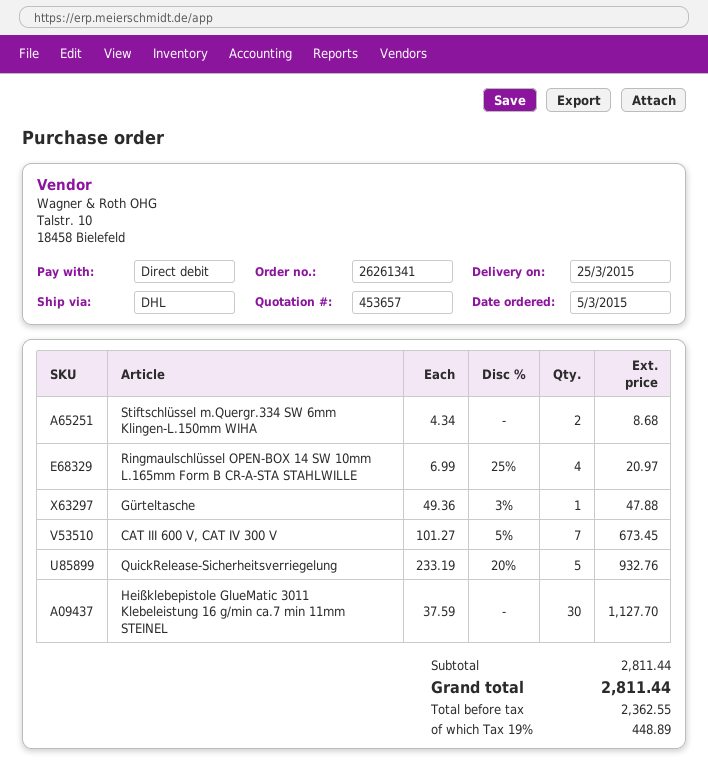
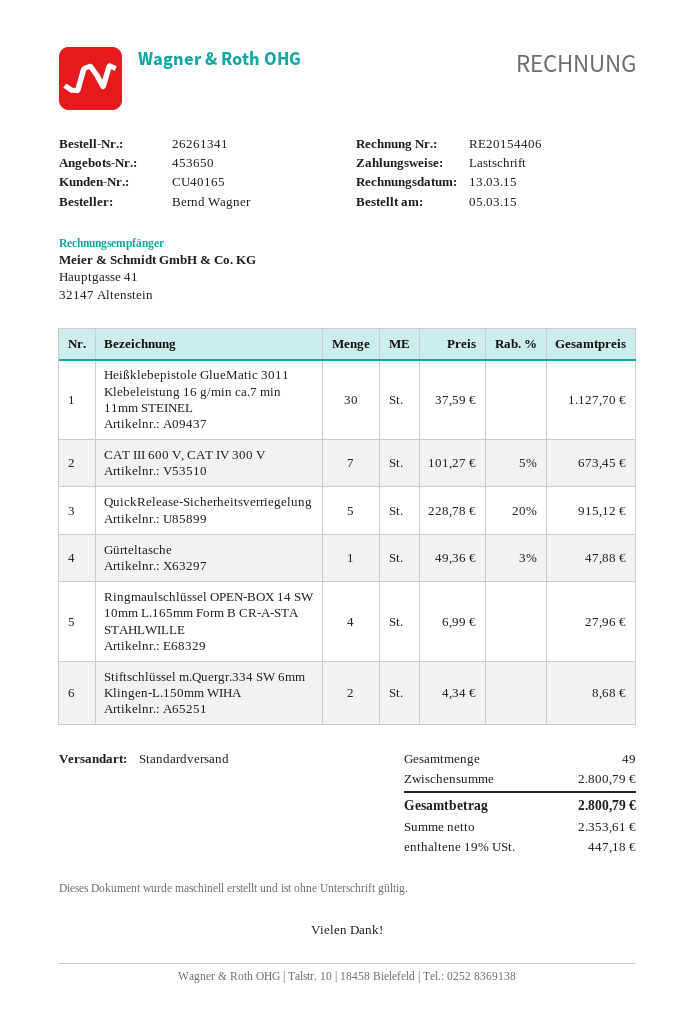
quote number: 453657 -> 453650
shipping method: DHL -> standard
Ringmaulschlüssel OPEN-BOX 14 SW 10mm L.165mm Form B CR-A-STA STAHLWILLE: 4 x 6.99 - 25% = 20.97 -> 4 x 6.99 = 27.96
QuickRelease-Sicherheitsverriegelung: 5 x 233.19 - 20% = 932.76 -> 5 x 228.78 - 20% = 915.12
subtotal: 2811.44 -> 2800.79
net: 2362.55 -> 2353.61
tax: 19% = 448.89 -> 19% = 447.18
total: 2811.44 -> 2800.79

